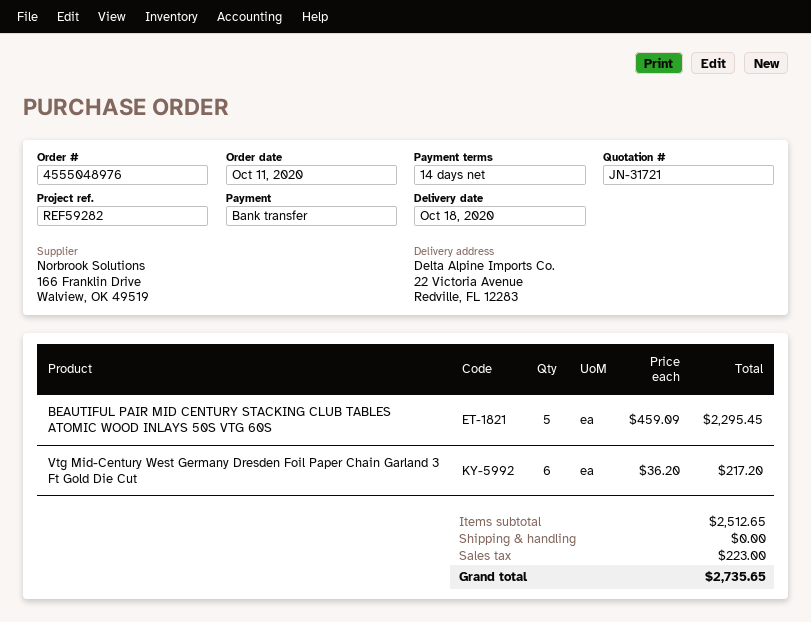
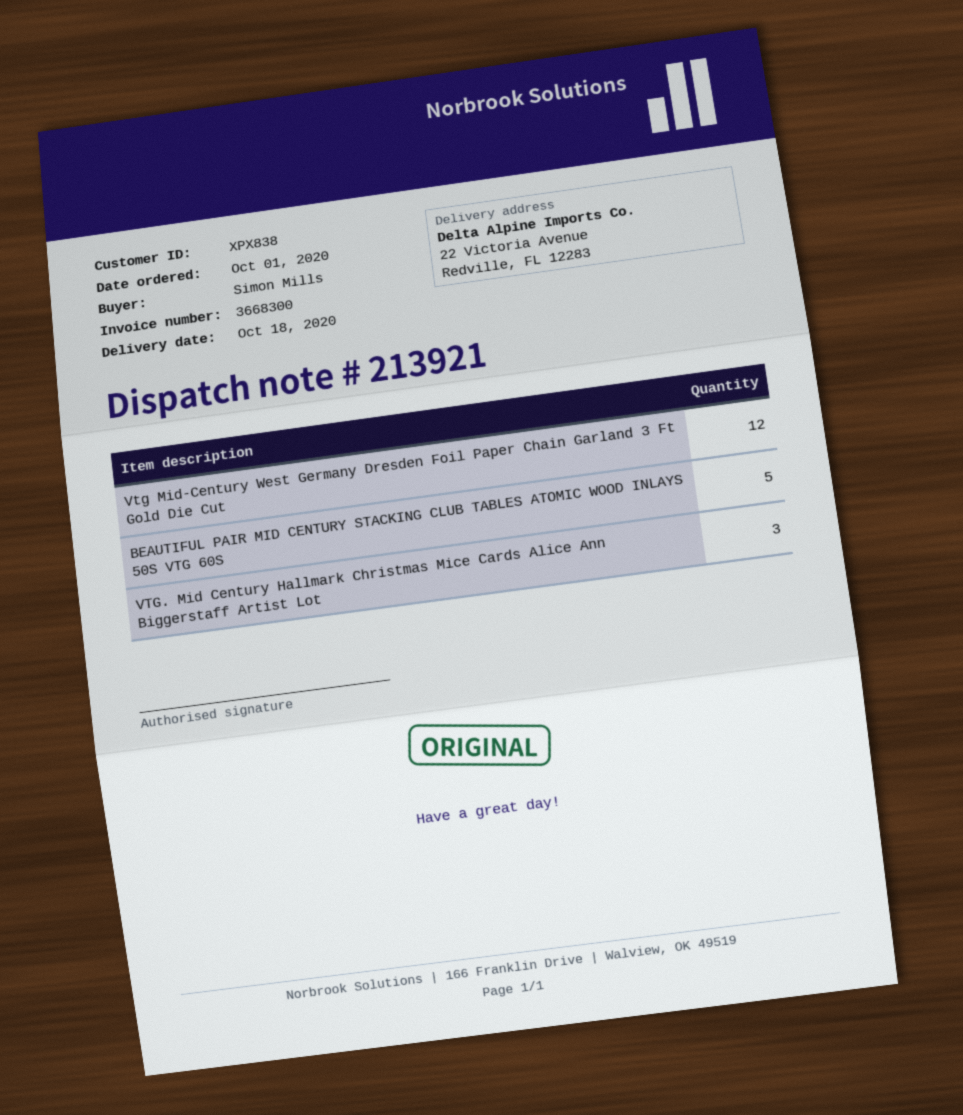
order date: 2020-10-11 -> 2020-10-01
Vtg Mid-Century West Germany Dresden Foil Paper Chain Garland 3 Ft Gold Die Cut: 6 -> 12
VTG. Mid Century Hallmark Christmas Mice Cards Alice Ann Biggerstaff Artist Lot: none -> 3

